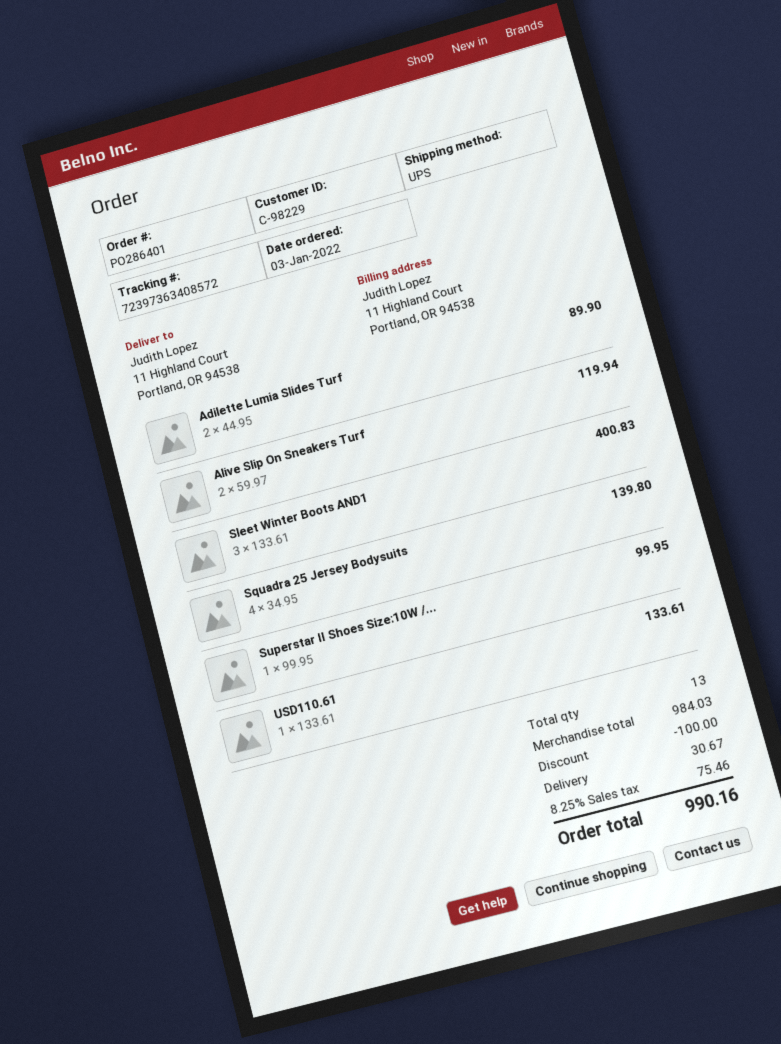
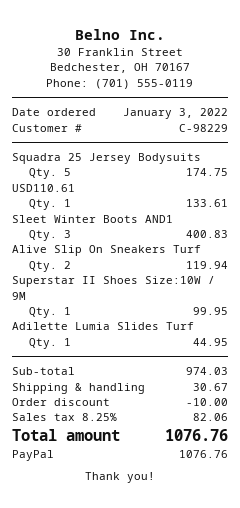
Adilette Lumia Slides Turf: 2 for 89.90 -> 1 for 44.95
Squadra 25 Jersey Bodysuits: 4 for 139.80 -> 5 for 174.75
subtotal: 984.03 -> 974.03
discount: 100.00 -> 10.00
tax: 8.25% = 75.46 -> 8.25% = 82.06
total: 990.16 -> 1076.76

